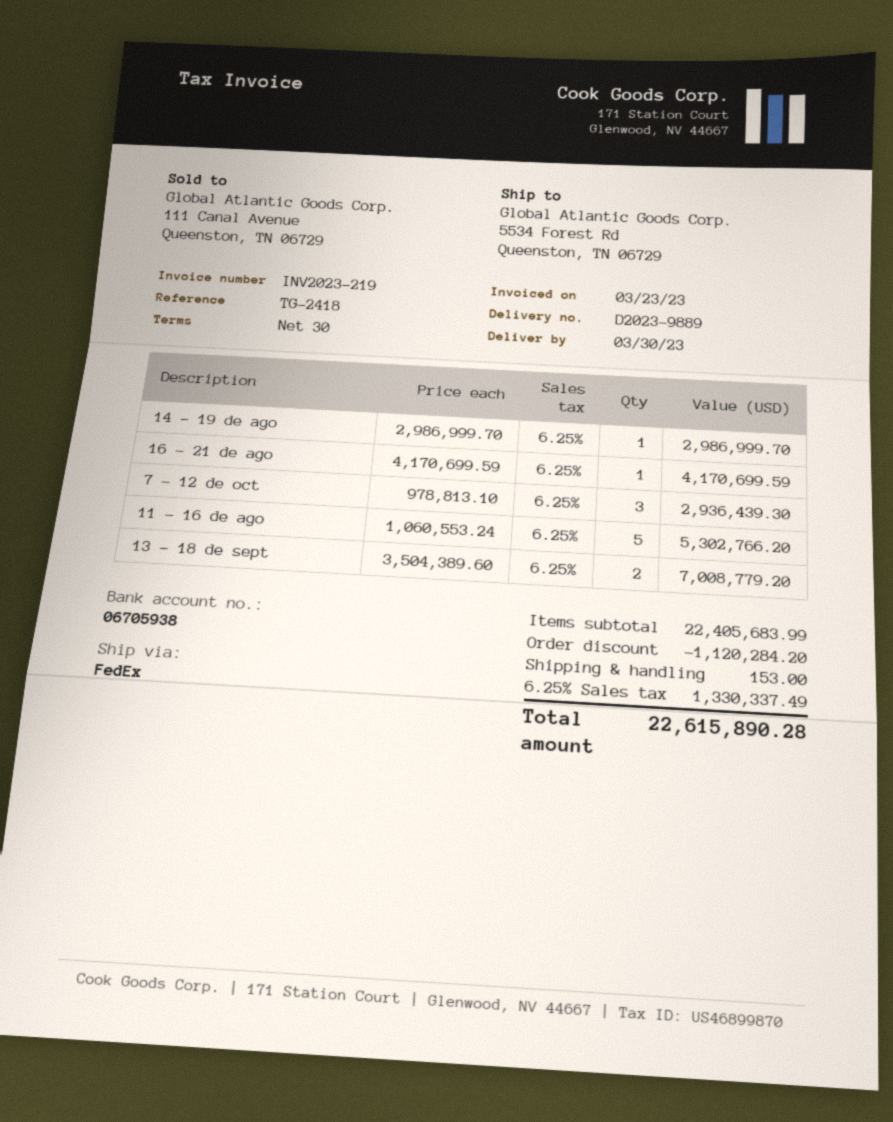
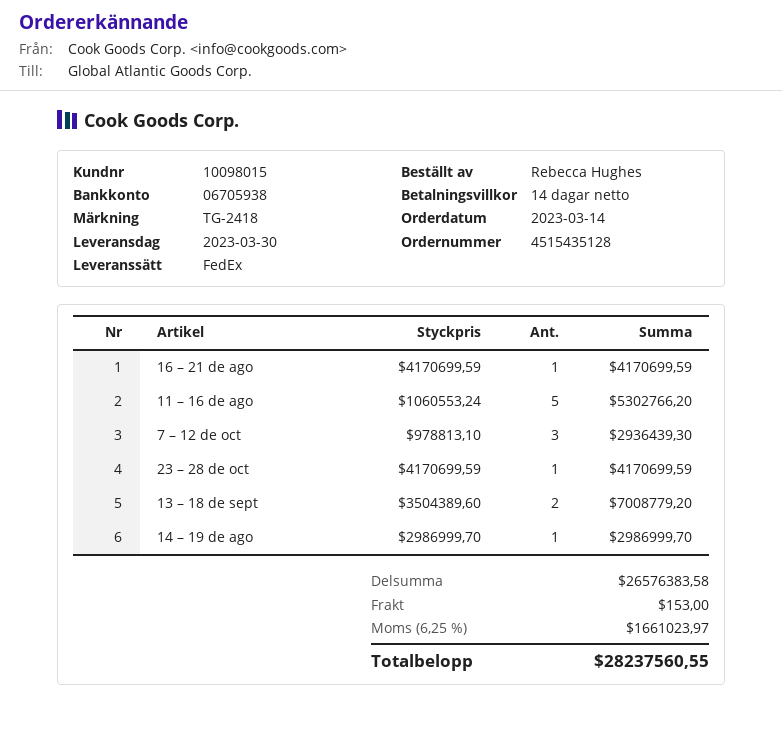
payment terms: 30 days -> 14 days
23 – 28 de oct: none -> 1 x 4170699.59 = 4170699.59
subtotal: 22405683.99 -> 26576383.58
discount: 1120284.20 -> none
tax: 6.25% = 1330337.49 -> 6.25% = 1661023.97
total: 22615890.28 -> 28237560.55

